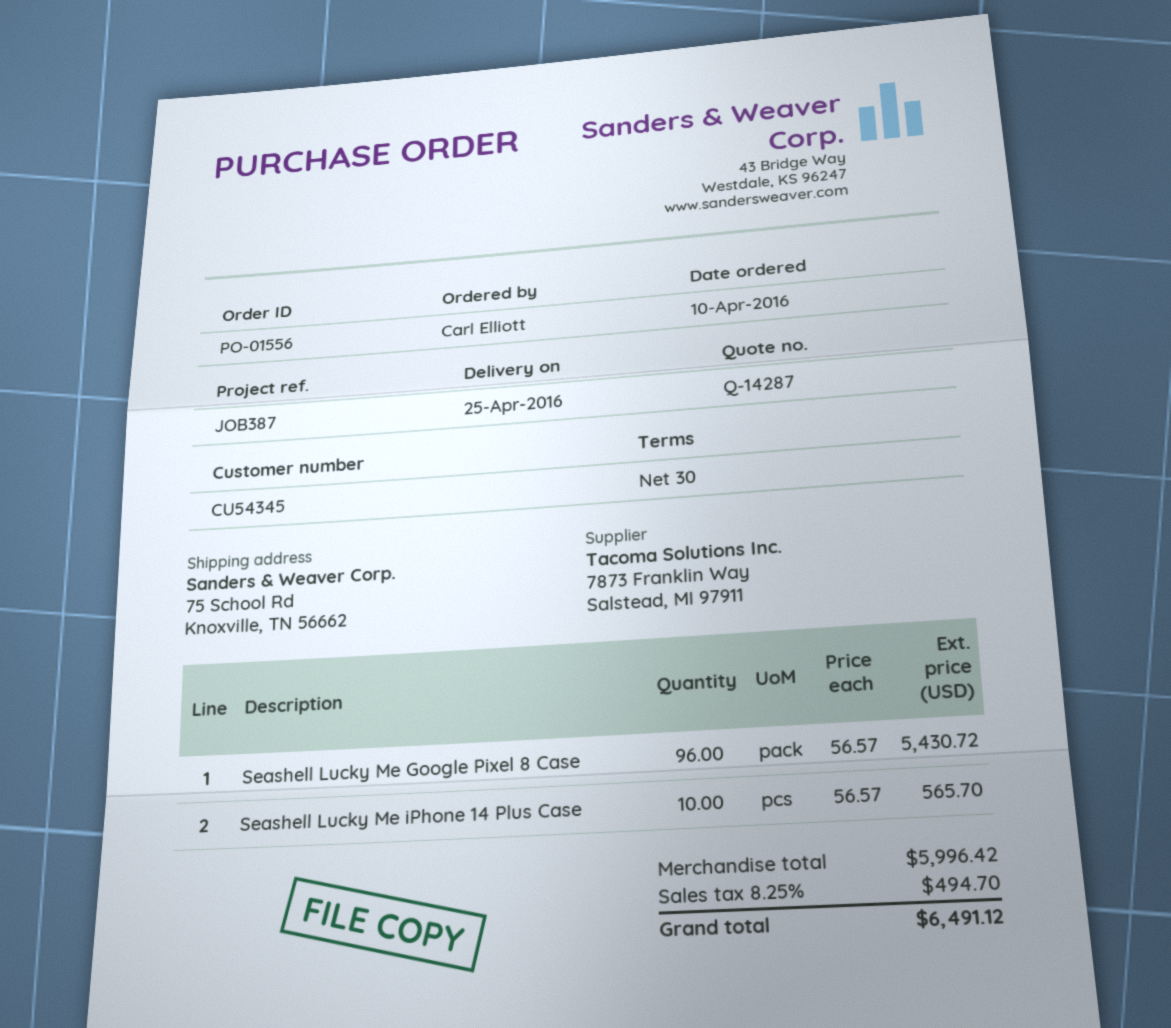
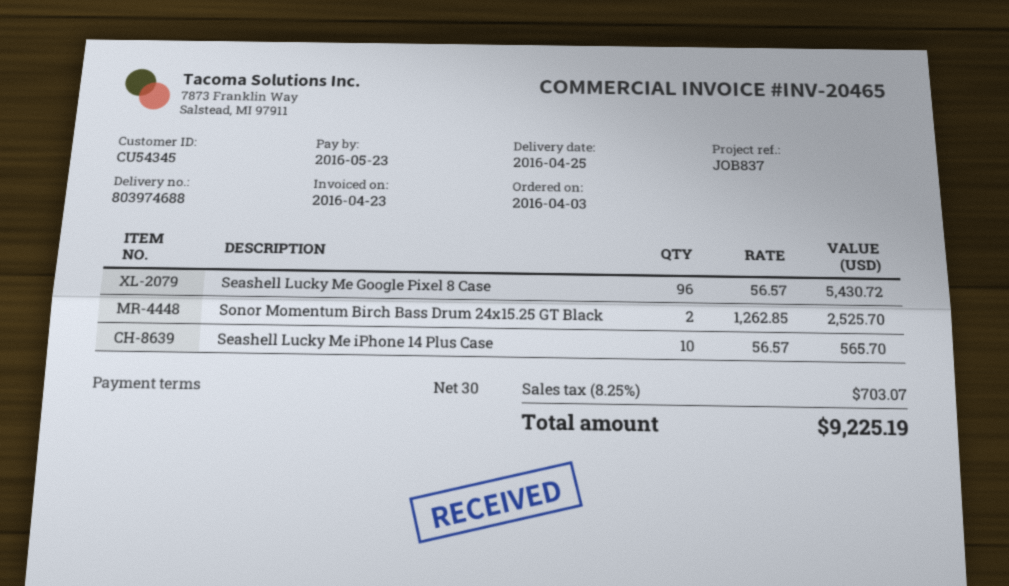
order date: 2016-04-10 -> 2016-04-03
reference: JOB387 -> JOB837
Sonor Momentum Birch Bass Drum 24x15.25 GT Black: none -> 2 x 1262.85 = 2525.70
tax: 8.25% = 494.70 -> 8.25% = 703.07
total: 6491.12 -> 9225.19

